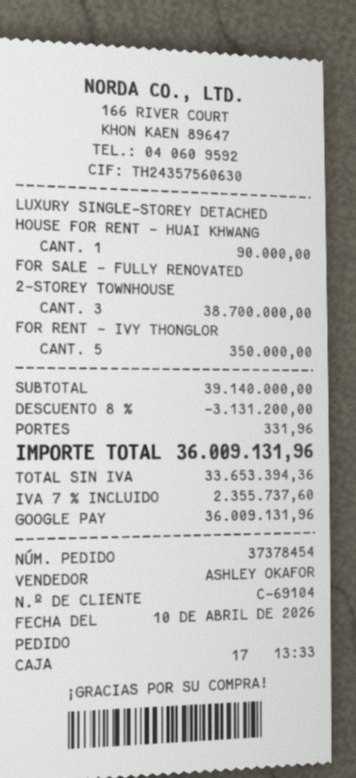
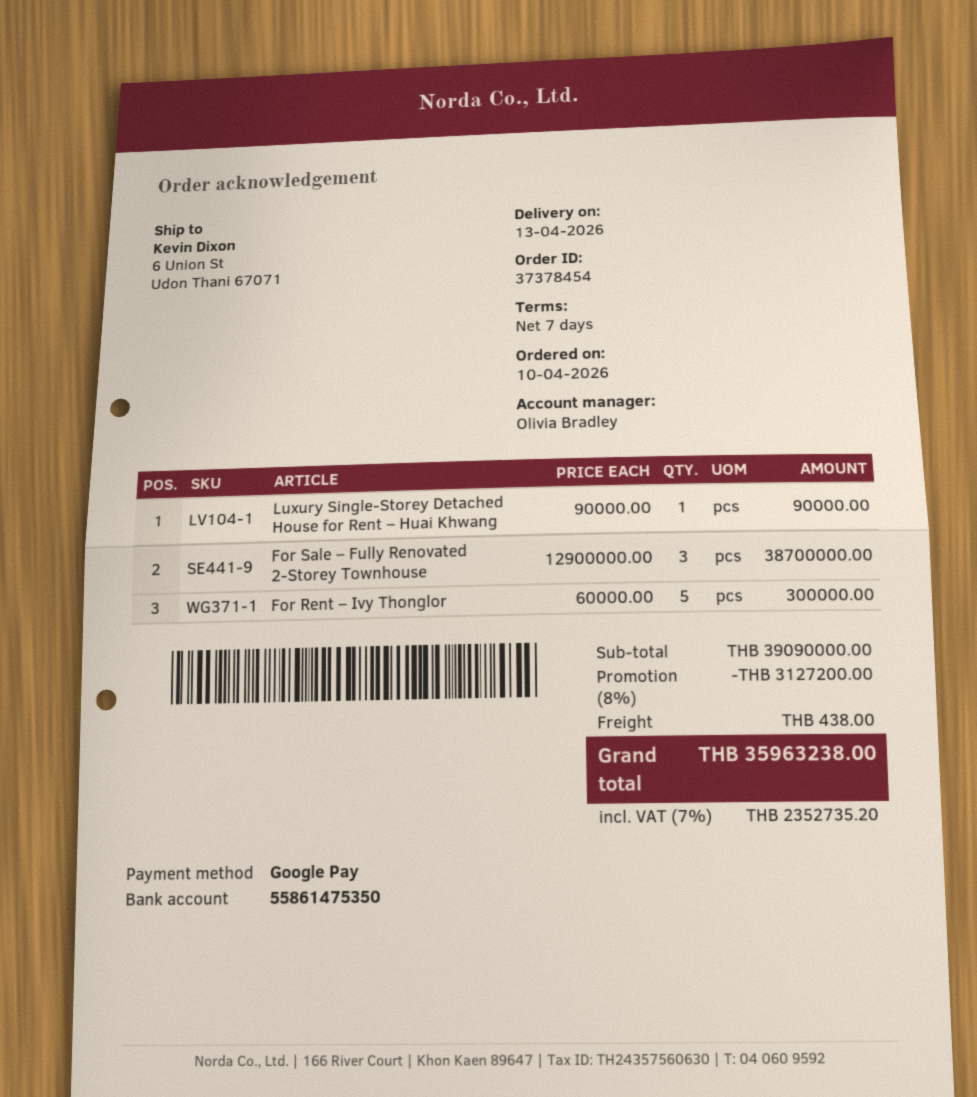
sales rep: ASHLEY OKAFOR -> Olivia Bradley
FOR RENT – IVY THONGLOR: 5 for 350000.00 -> 5 for 300000.00
subtotal: 39140000.00 -> 39090000.00
discount: 8% = 3131200.00 -> 8% = 3127200.00
shipping: 331.96 -> 438.00
tax: 7% = 2355737.60 -> 7% = 2352735.20
total: 36009131.96 -> 35963238.00

